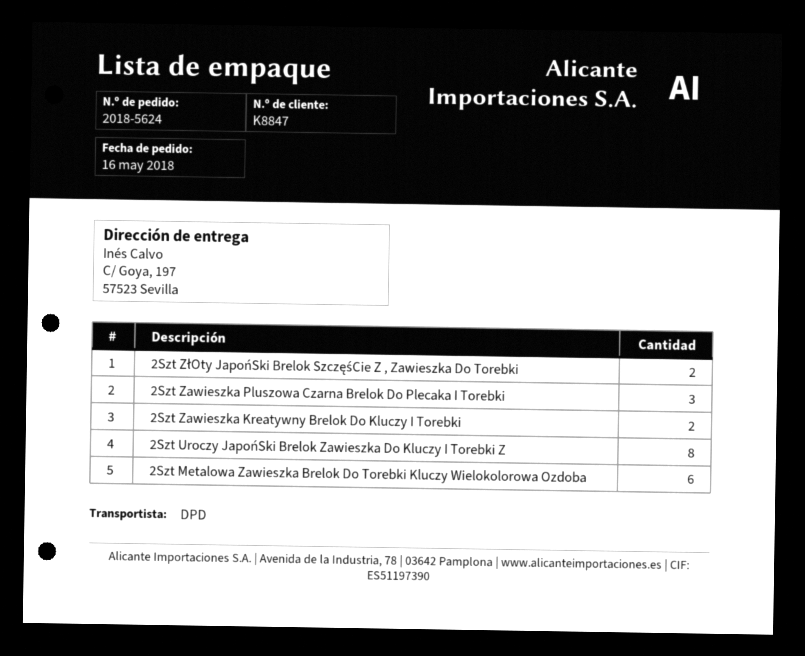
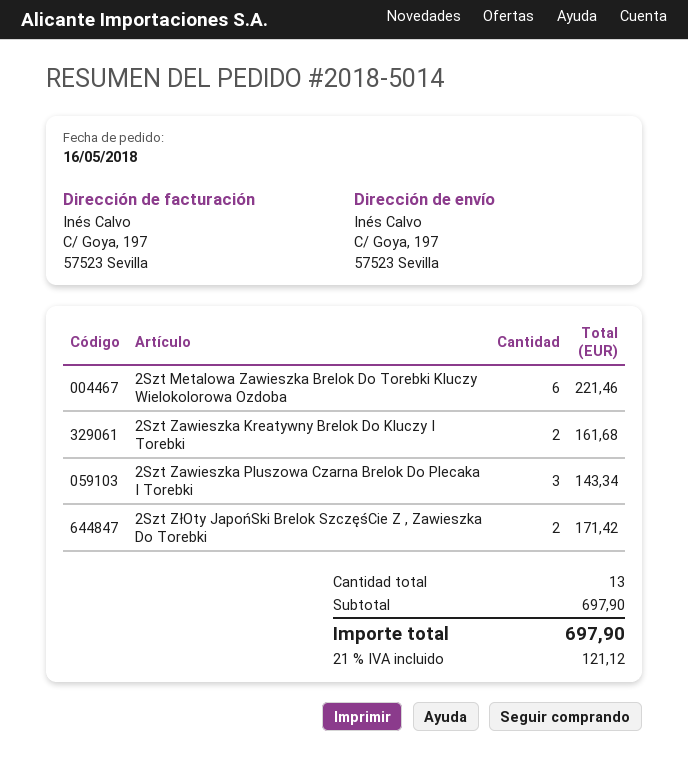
order number: 2018-5624 -> 2018-5014
2Szt Uroczy JapońSki Brelok Zawieszka Do Kluczy I Torebki Z: 8 -> none

